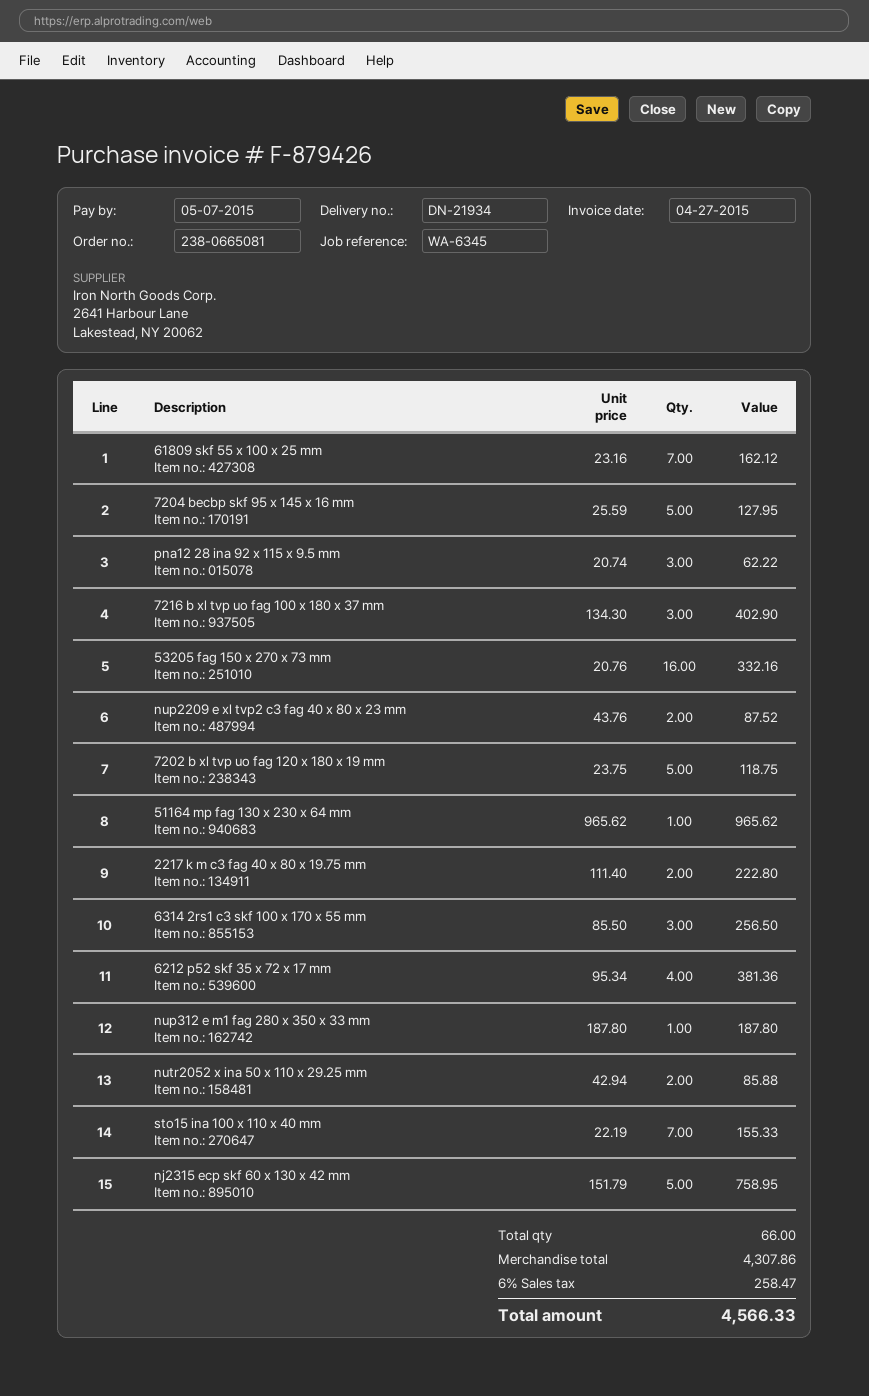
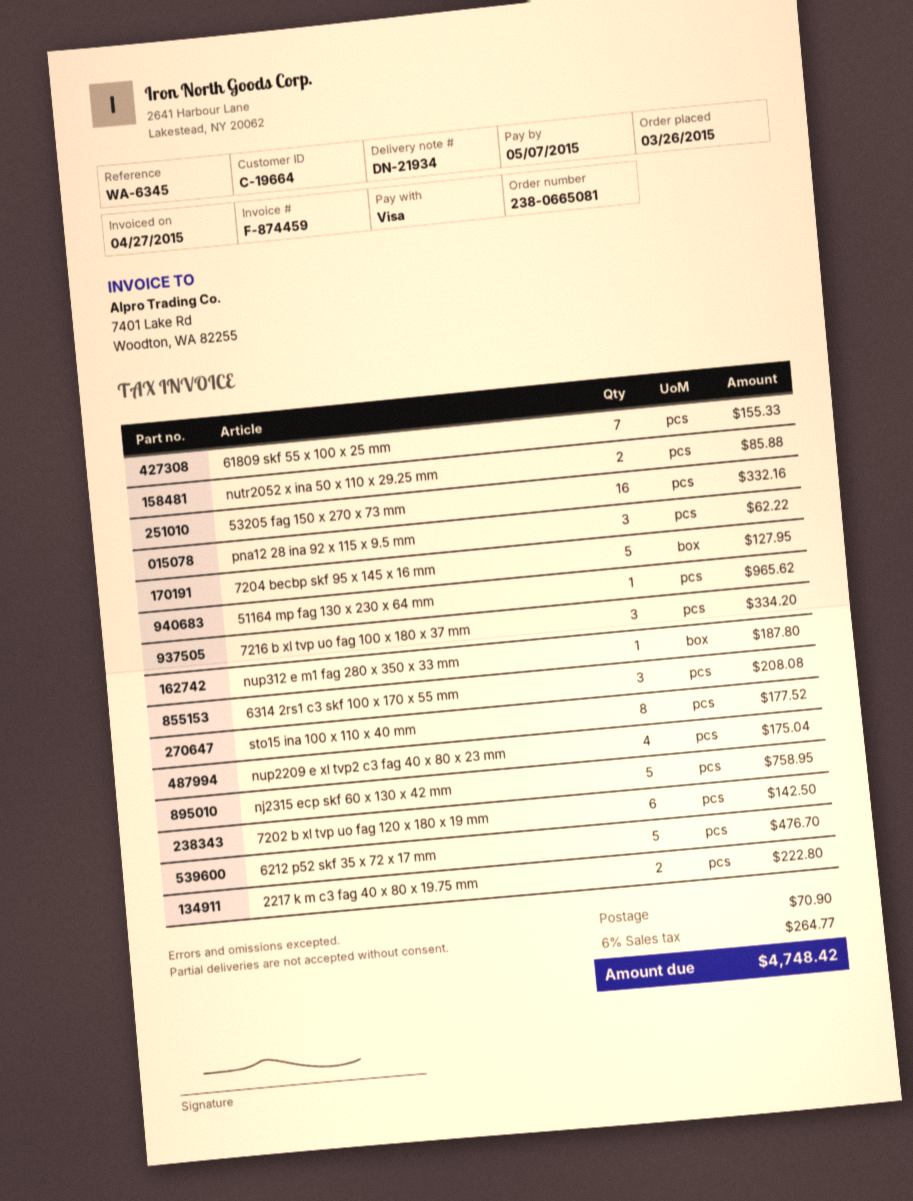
invoice number: F-879426 -> F-874459
61809 skf 55 x 100 x 25 mm: 7 for 162.12 -> 7 for 155.33
7216 b xl tvp uo fag 100 x 180 x 37 mm: 3 for 402.90 -> 3 for 334.20
nup2209 e xl tvp2 c3 fag 40 x 80 x 23 mm: 2 for 87.52 -> 4 for 175.04
7202 b xl tvp uo fag 120 x 180 x 19 mm: 5 for 118.75 -> 6 for 142.50
6314 2rs1 c3 skf 100 x 170 x 55 mm: 3 for 256.50 -> 3 for 208.08
6212 p52 skf 35 x 72 x 17 mm: 4 for 381.36 -> 5 for 476.70
sto15 ina 100 x 110 x 40 mm: 7 for 155.33 -> 8 for 177.52
shipping: none -> 70.90
tax: 6% = 258.47 -> 6% = 264.77
total: 4566.33 -> 4748.42

